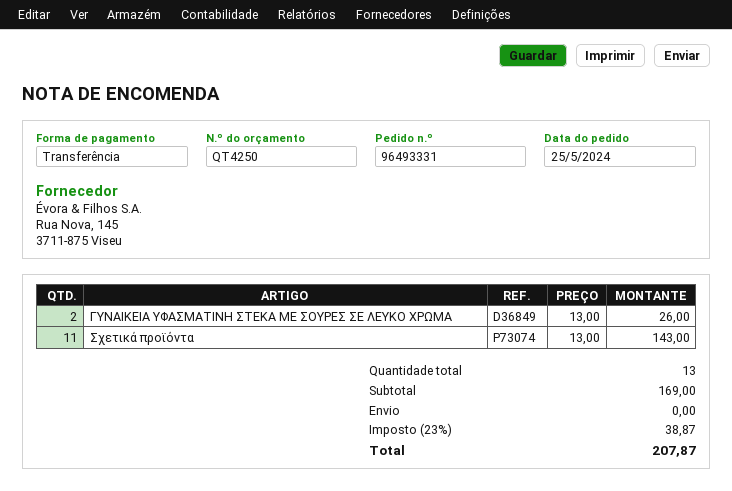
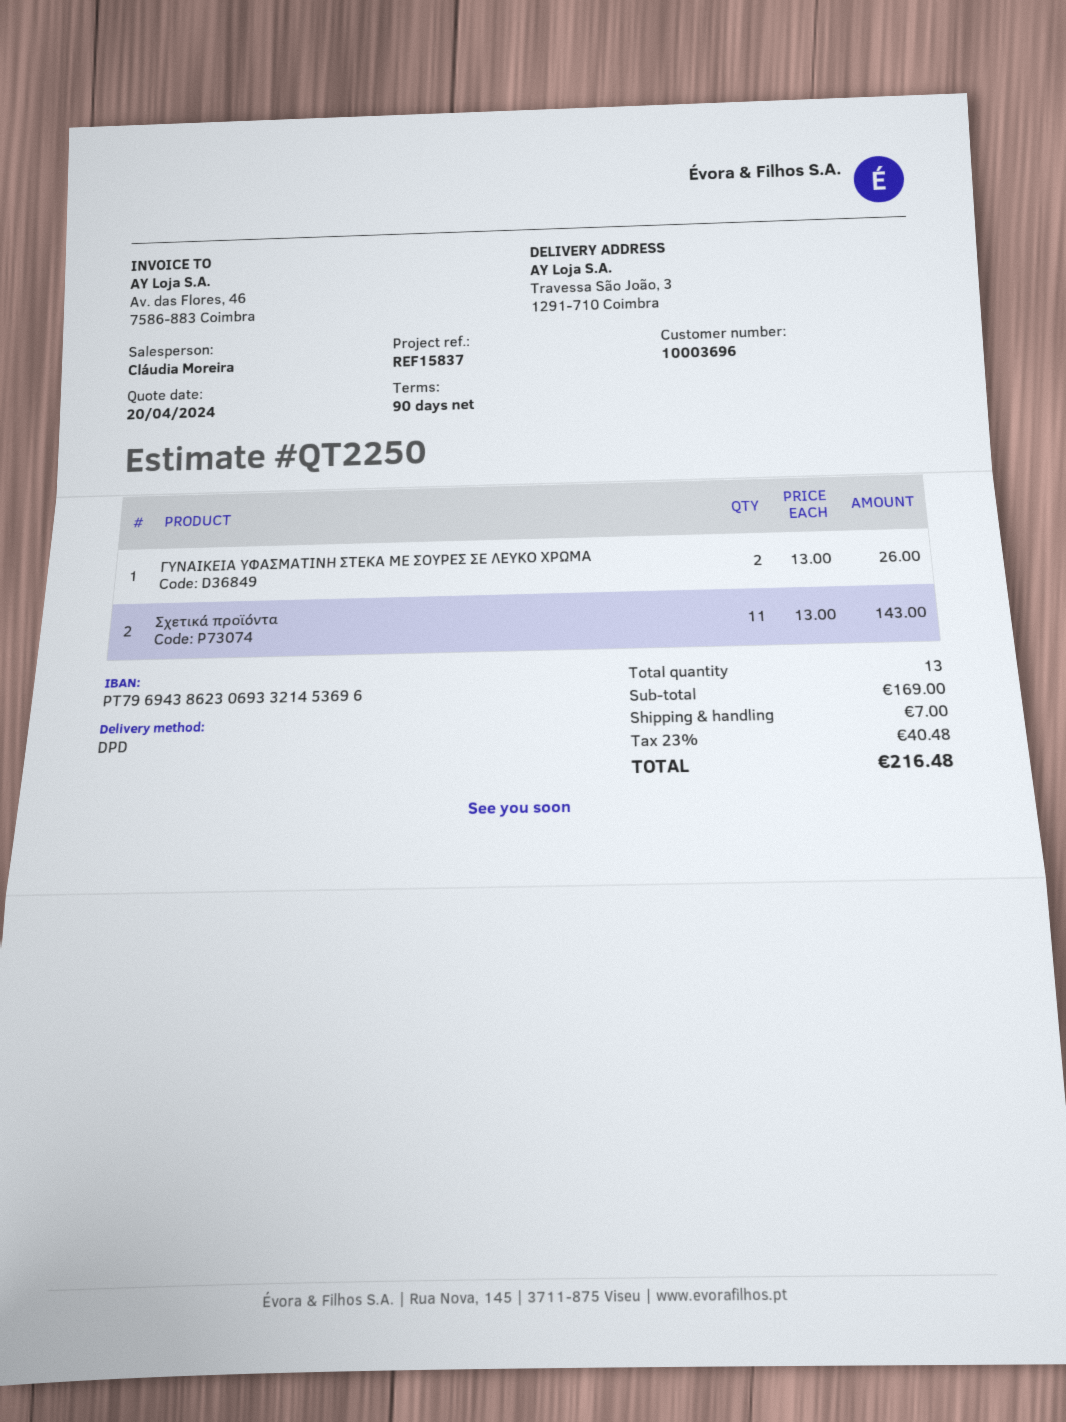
quote number: QT4250 -> QT2250
shipping: 0.00 -> 7.00
tax: 23% = 38.87 -> 23% = 40.48
total: 207.87 -> 216.48

